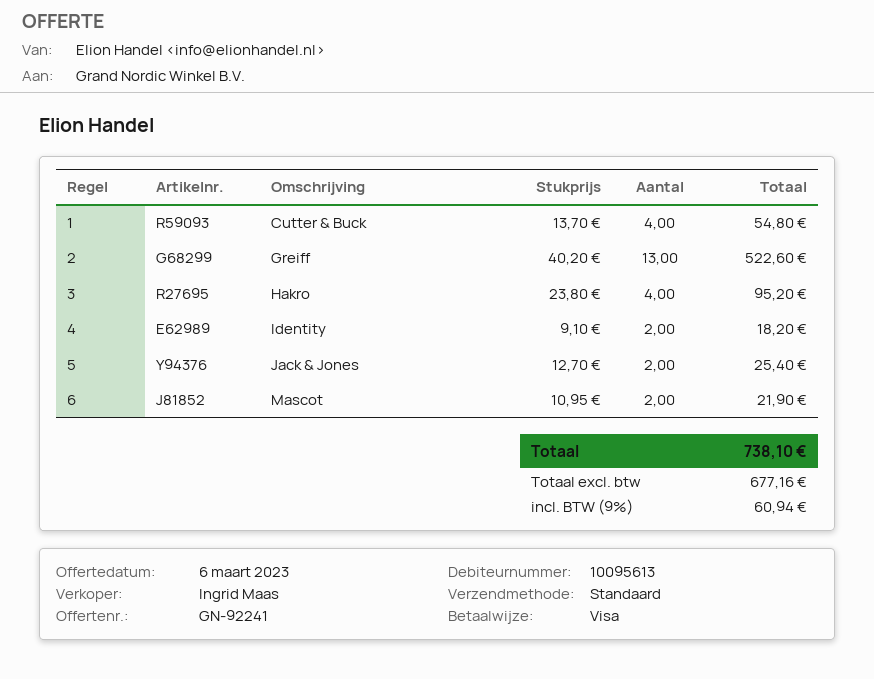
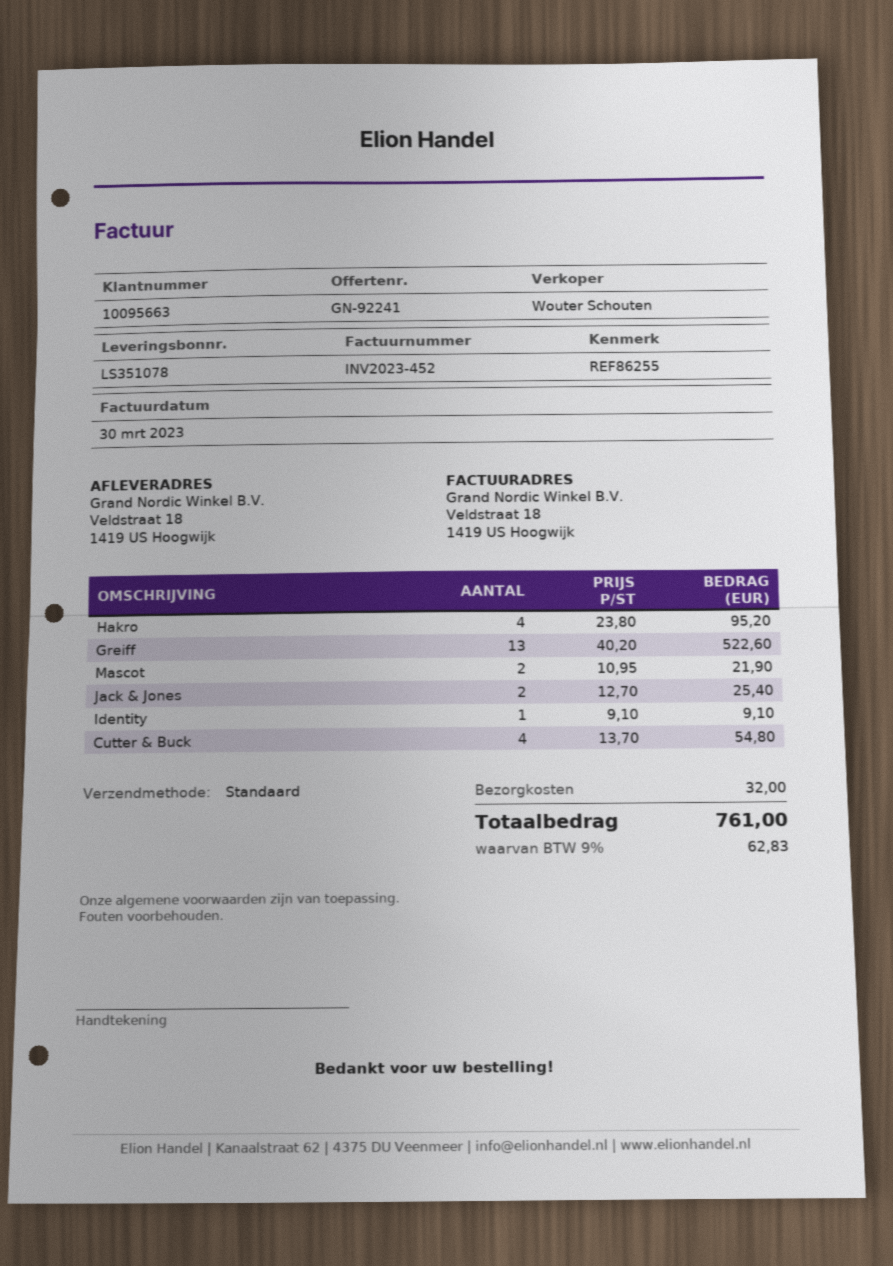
customer number: 10095613 -> 10095663
sales rep: Ingrid Maas -> Wouter Schouten
Identity: 2 x 9.10 = 18.20 -> 1 x 9.10 = 9.10
shipping: none -> 32.00
tax: 9% = 60.94 -> 9% = 62.83
total: 738.10 -> 761.00

